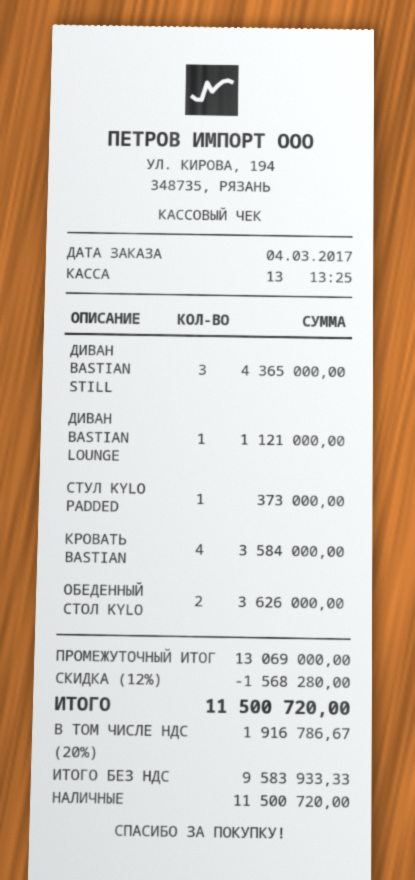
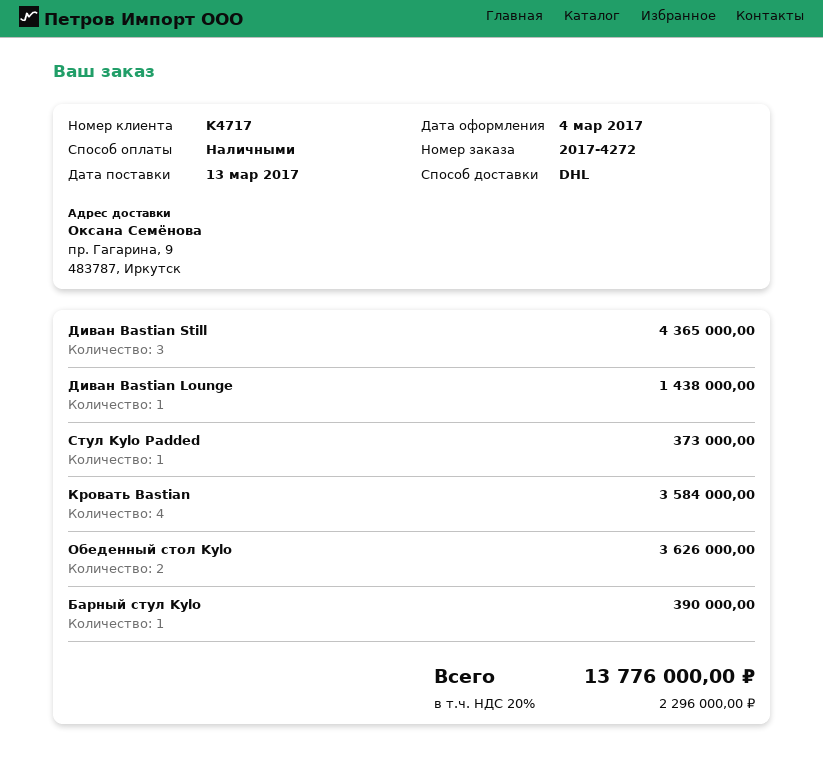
ДИВАН BASTIAN LOUNGE: 1 for 1121000.00 -> 1 for 1438000.00
Барный стул Kylo: none -> 1 for 390000.00
discount: 12% = 1568280.00 -> none
tax: 20% = 1916786.67 -> 20% = 2296000.00
total: 11500720.00 -> 13776000.00

